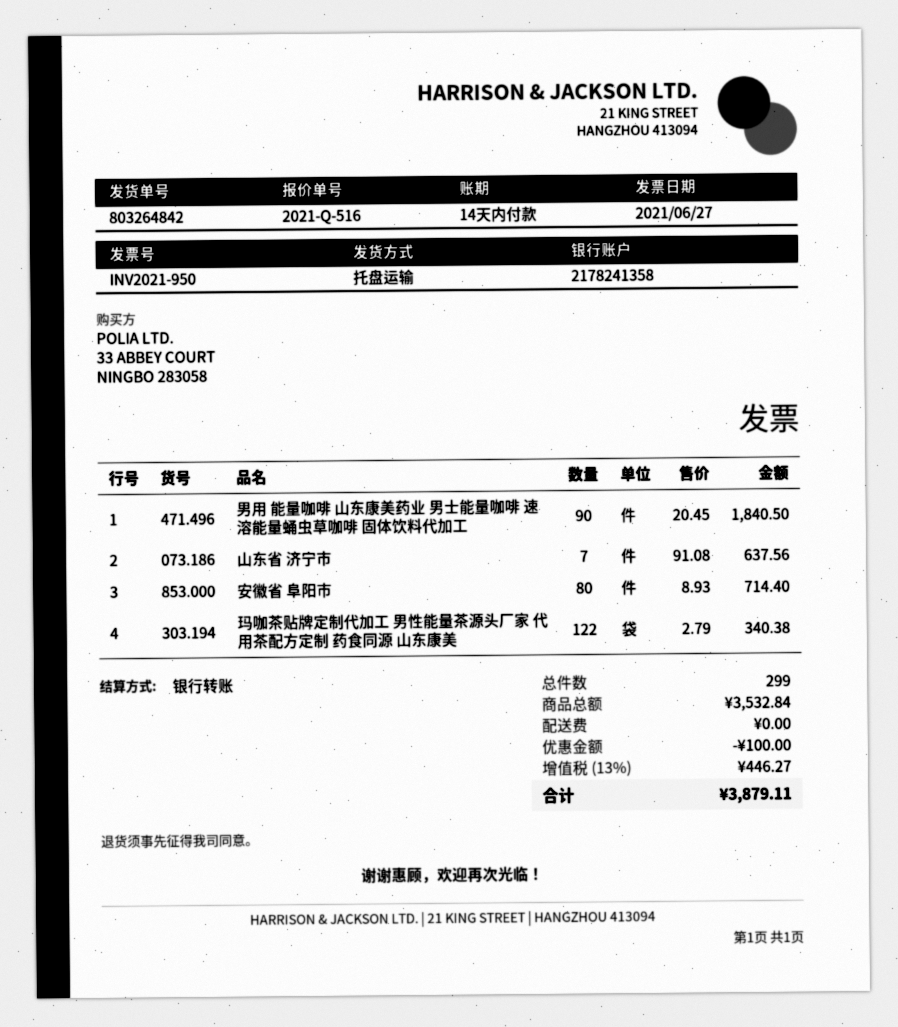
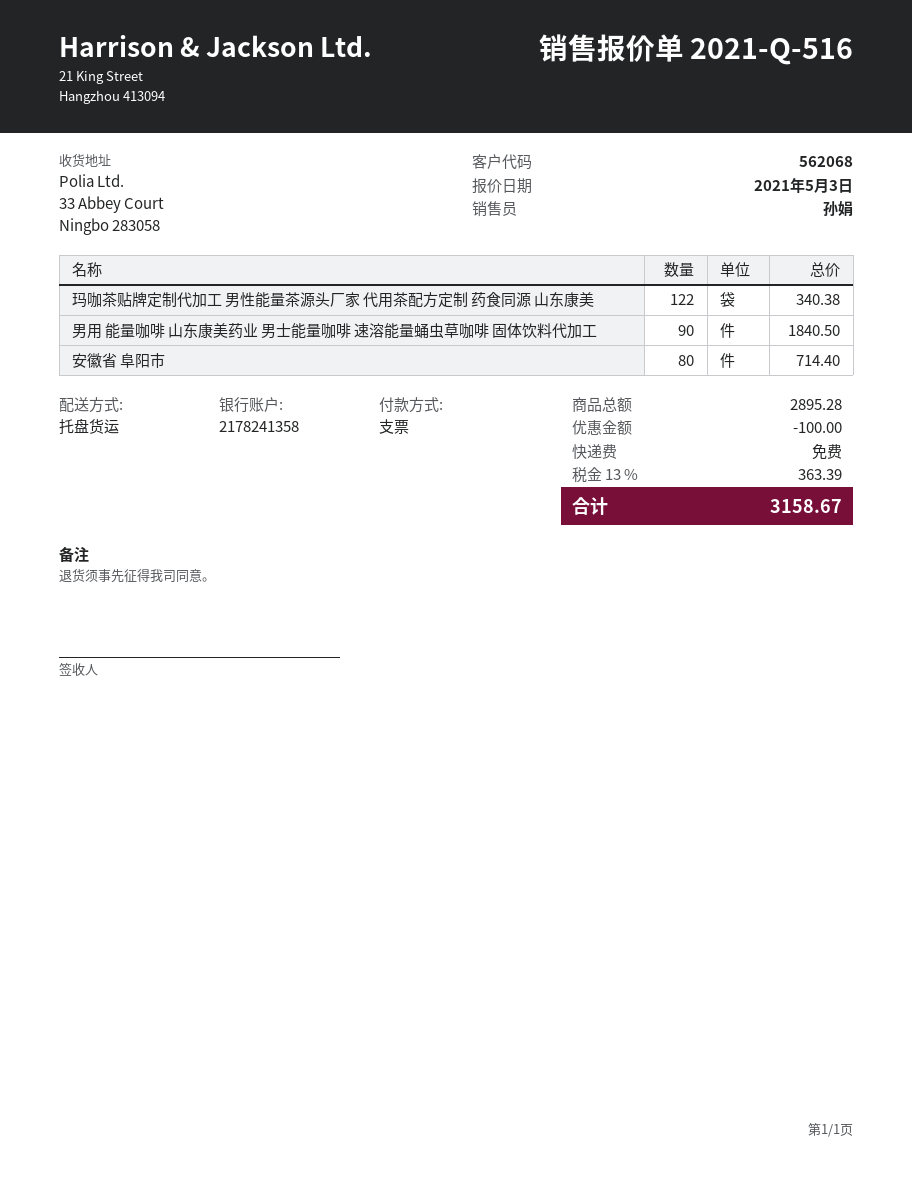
payment method: bank transfer -> cheque
山东省 济宁市: 7 for 637.56 -> none
subtotal: 3532.84 -> 2895.28
tax: 13% = 446.27 -> 13% = 363.39
total: 3879.11 -> 3158.67

